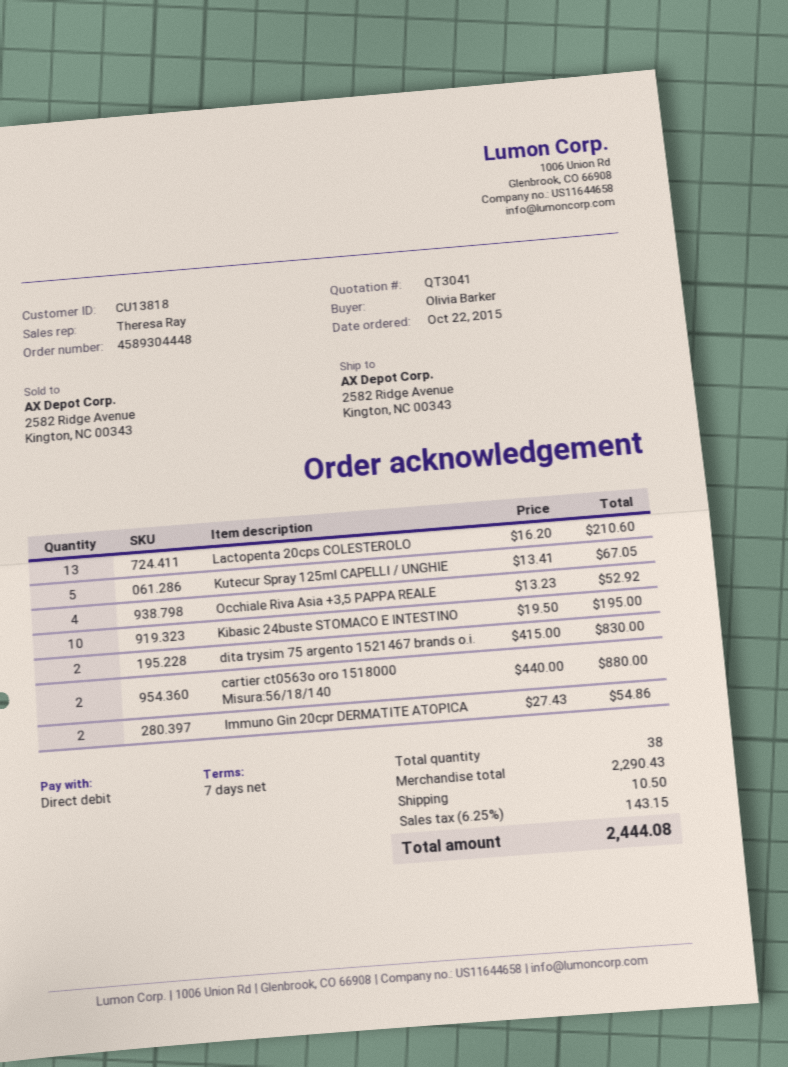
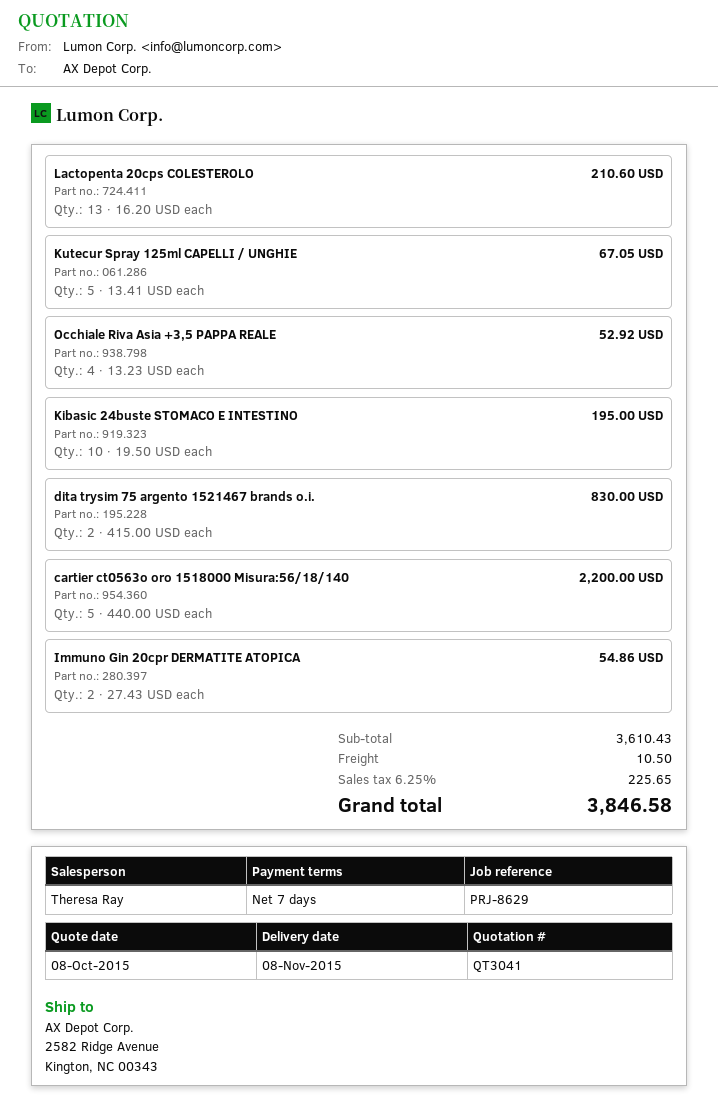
cartier ct0563o oro 1518000 Misura:56/18/140: 2 x 440.00 = 880.00 -> 5 x 440.00 = 2200.00
subtotal: 2290.43 -> 3610.43
tax: 6.25% = 143.15 -> 6.25% = 225.65
total: 2444.08 -> 3846.58

